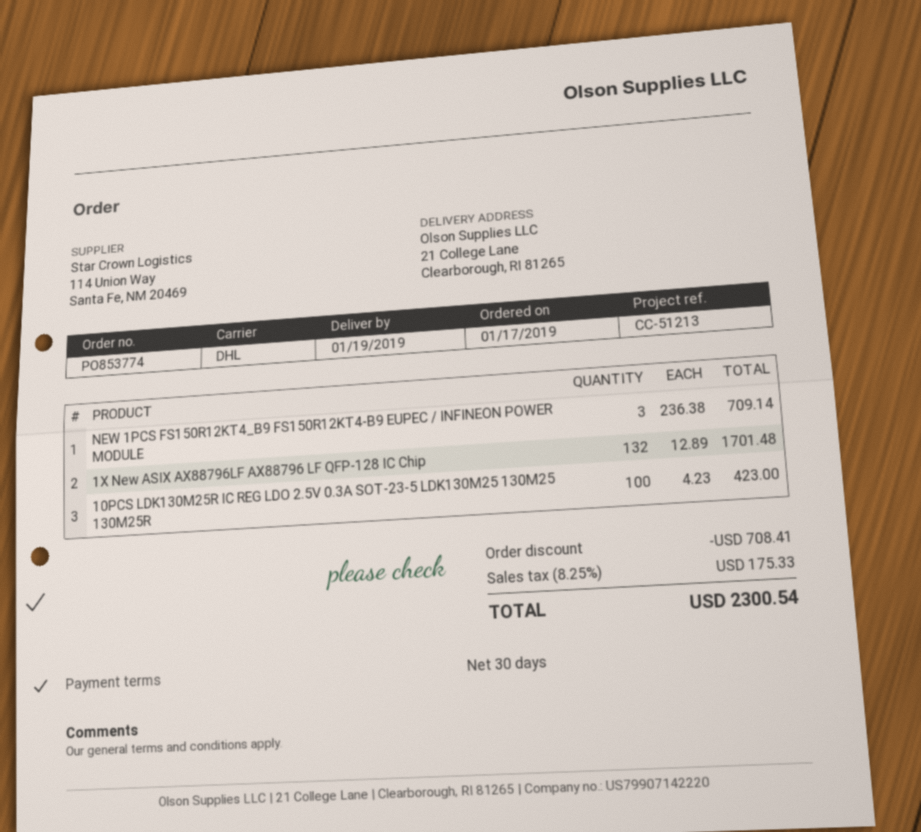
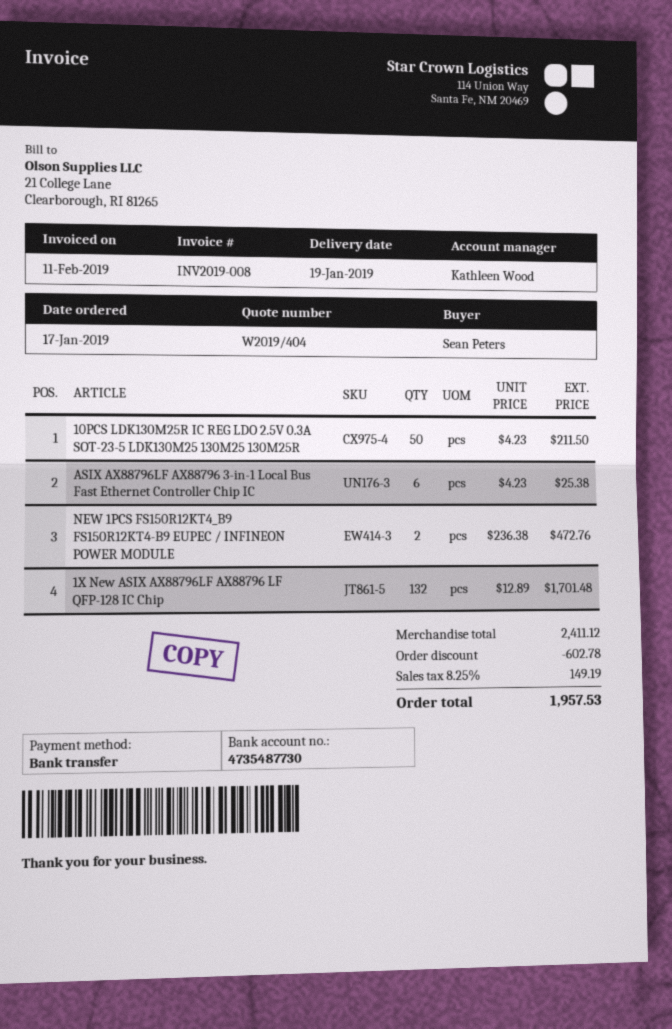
NEW 1PCS FS150R12KT4_B9 FS150R12KT4-B9 EUPEC / INFINEON POWER MODULE: 3 x 236.38 = 709.14 -> 2 x 236.38 = 472.76
10PCS LDK130M25R IC REG LDO 2.5V 0.3A SOT-23-5 LDK130M25 130M25 130M25R: 100 x 4.23 = 423.00 -> 50 x 4.23 = 211.50
ASIX AX88796LF AX88796 3-in-1 Local Bus Fast Ethernet Controller Chip IC: none -> 6 x 4.23 = 25.38
discount: 708.41 -> 602.78
tax: 8.25% = 175.33 -> 8.25% = 149.19
total: 2300.54 -> 1957.53

